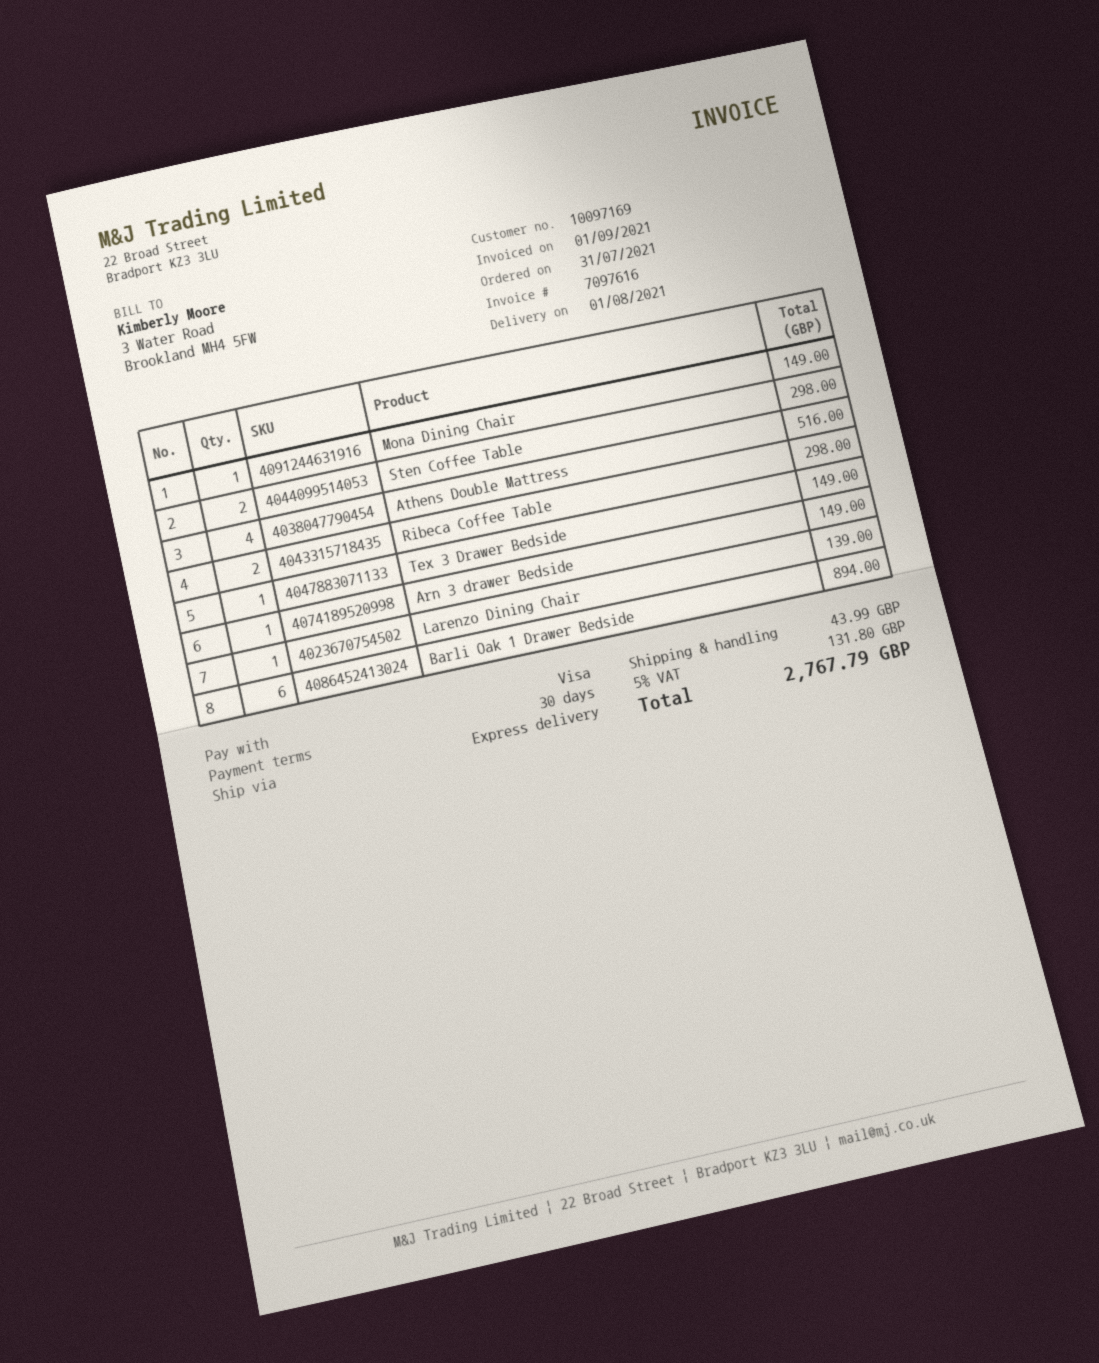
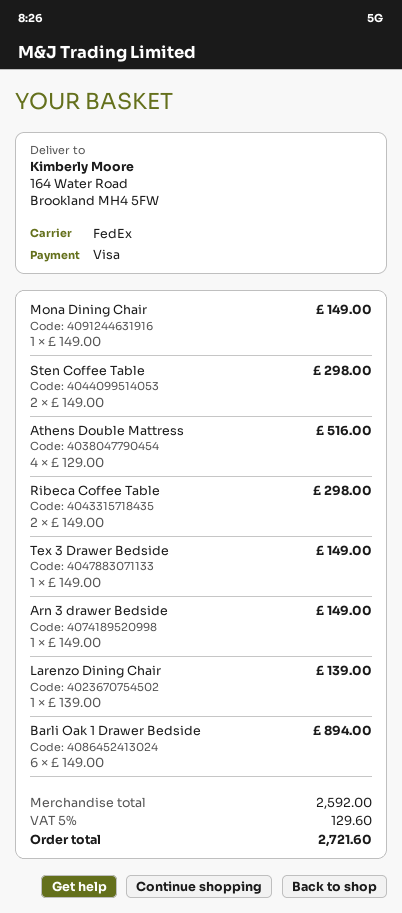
shipping method: express -> FedEx
shipping: 43.99 -> none
tax: 5% = 131.80 -> 5% = 129.60
total: 2767.79 -> 2721.60

